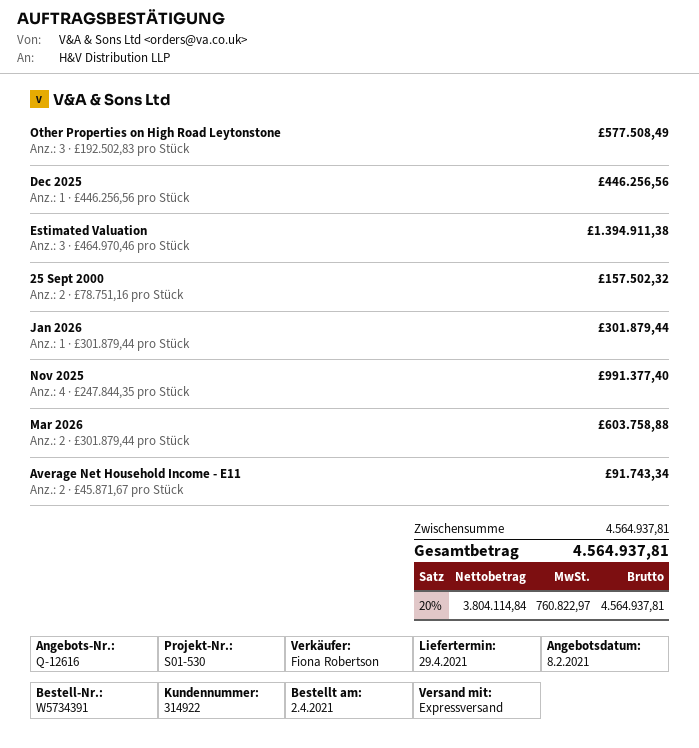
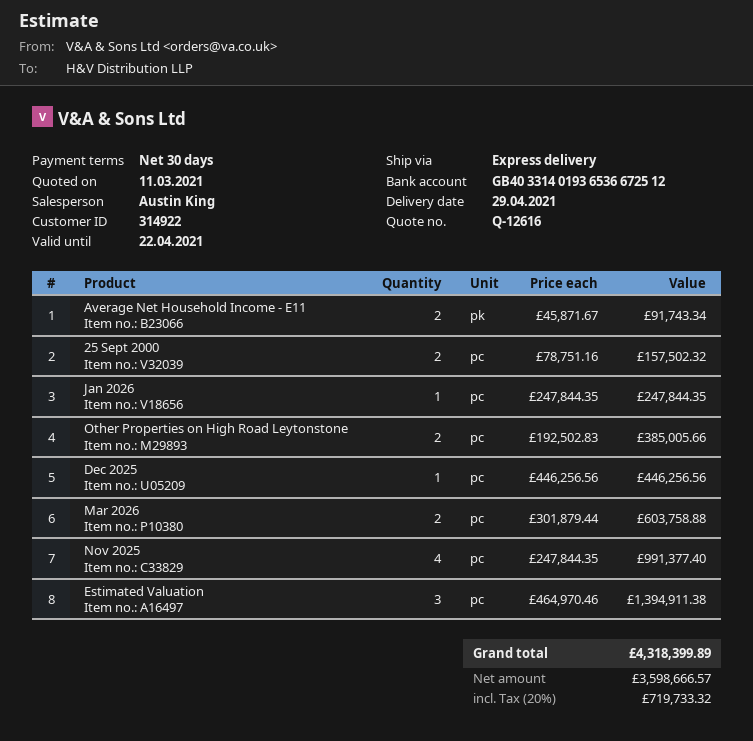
quote date: 2021-02-08 -> 2021-03-11
sales rep: Fiona Robertson -> Austin King
Other Properties on High Road Leytonstone: 3 x 192502.83 = 577508.49 -> 2 x 192502.83 = 385005.66
Jan 2026: 1 x 301879.44 = 301879.44 -> 1 x 247844.35 = 247844.35
net: 3804114.84 -> 3598666.57
tax: 20% = 760822.97 -> 20% = 719733.32
total: 4564937.81 -> 4318399.89

